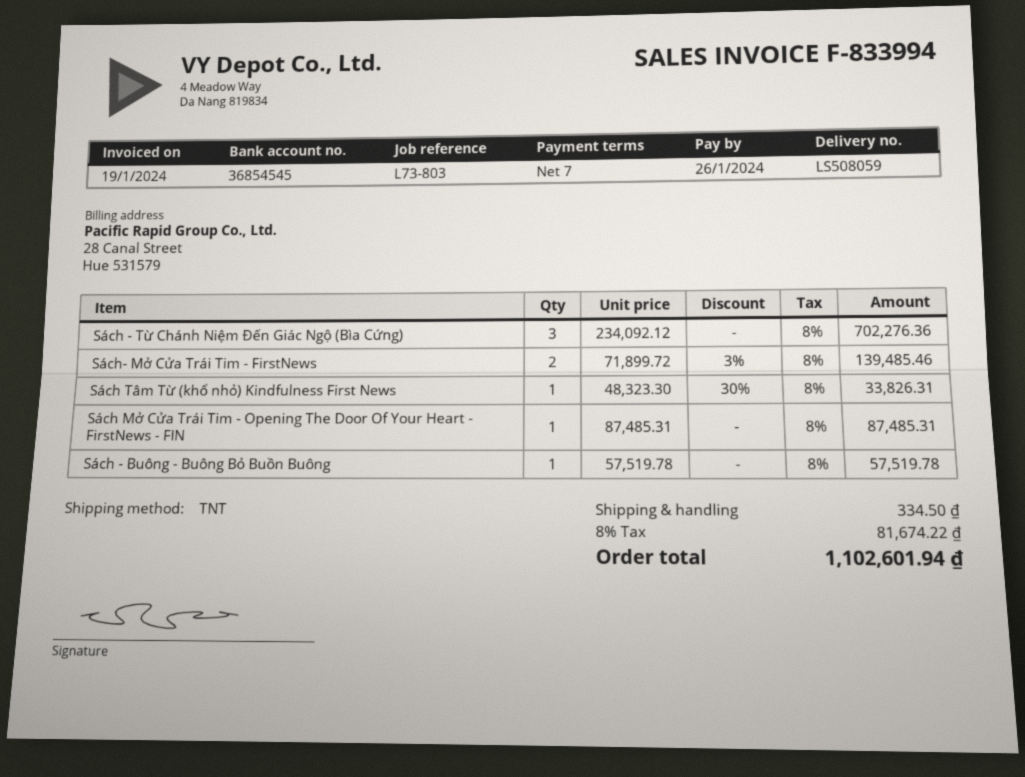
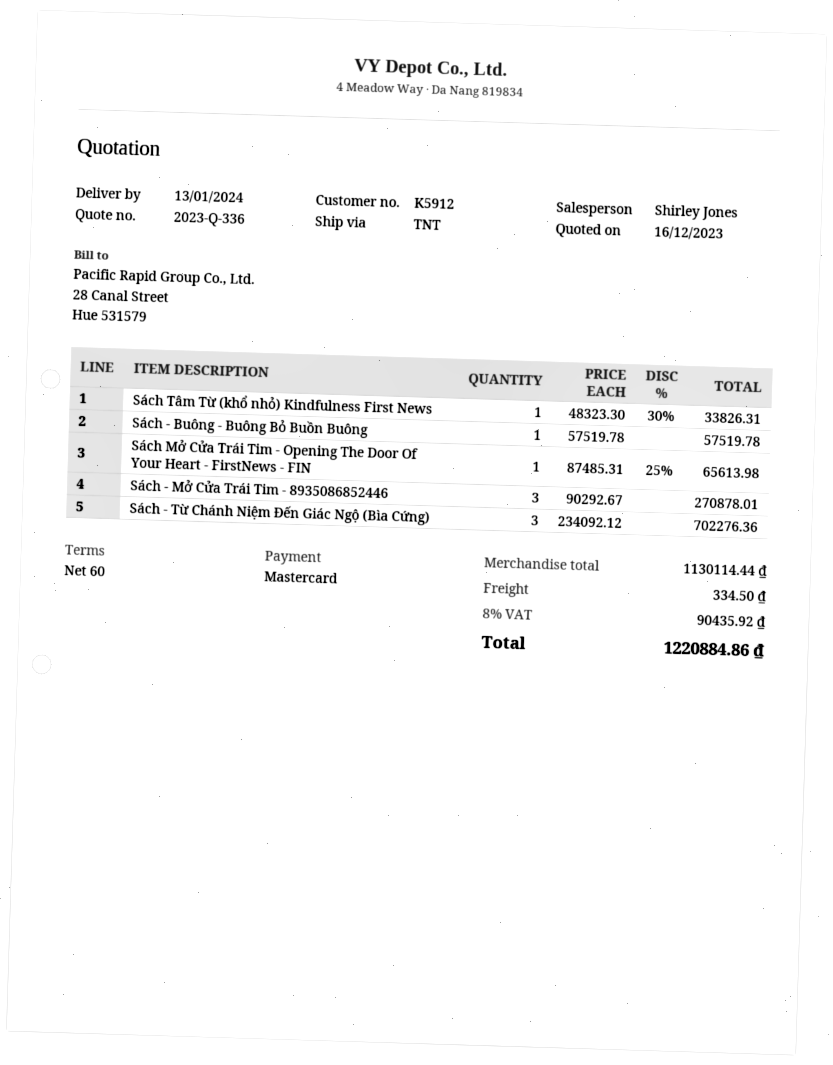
payment terms: 7 days -> 60 days
Sách- Mở Cửa Trái Tim - FirstNews: 2 x 71899.72 - 3% = 139485.46 -> none
Sách Mở Cửa Trái Tim - Opening The Door Of Your Heart - FirstNews - FIN: 1 x 87485.31 = 87485.31 -> 1 x 87485.31 - 25% = 65613.98
Sách - Mở Cửa Trái Tim - 8935086852446: none -> 3 x 90292.67 = 270878.01
tax: 8% = 81674.22 -> 8% = 90435.92
total: 1102601.94 -> 1220884.86

